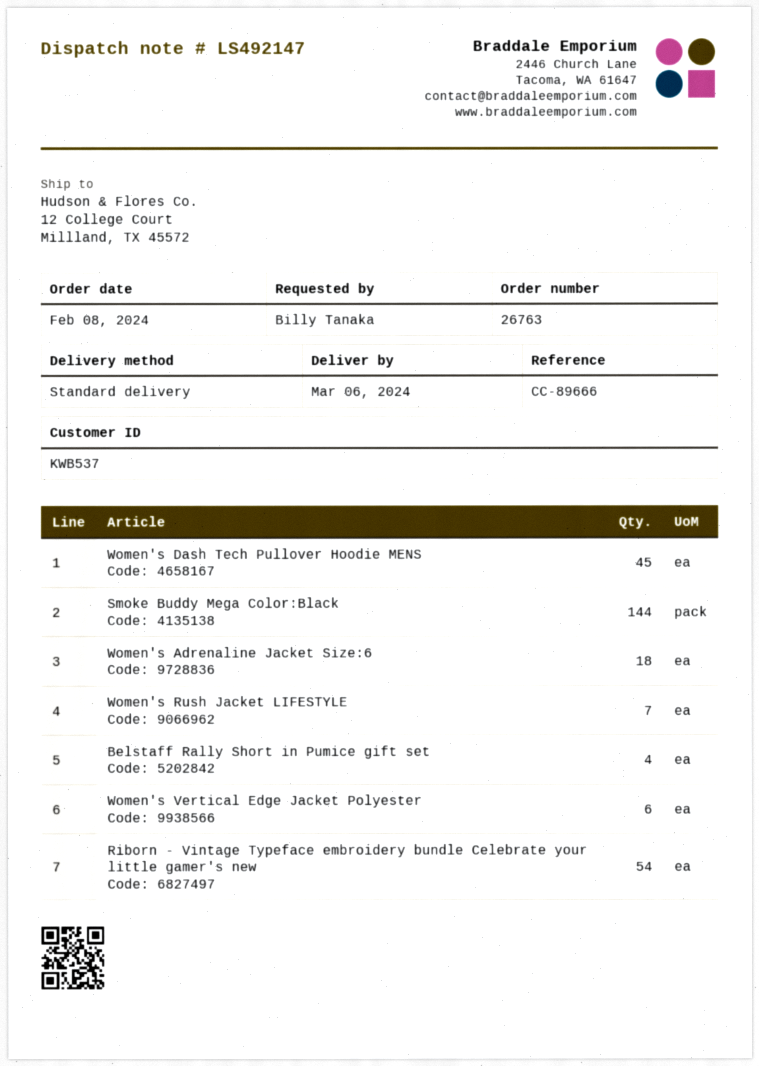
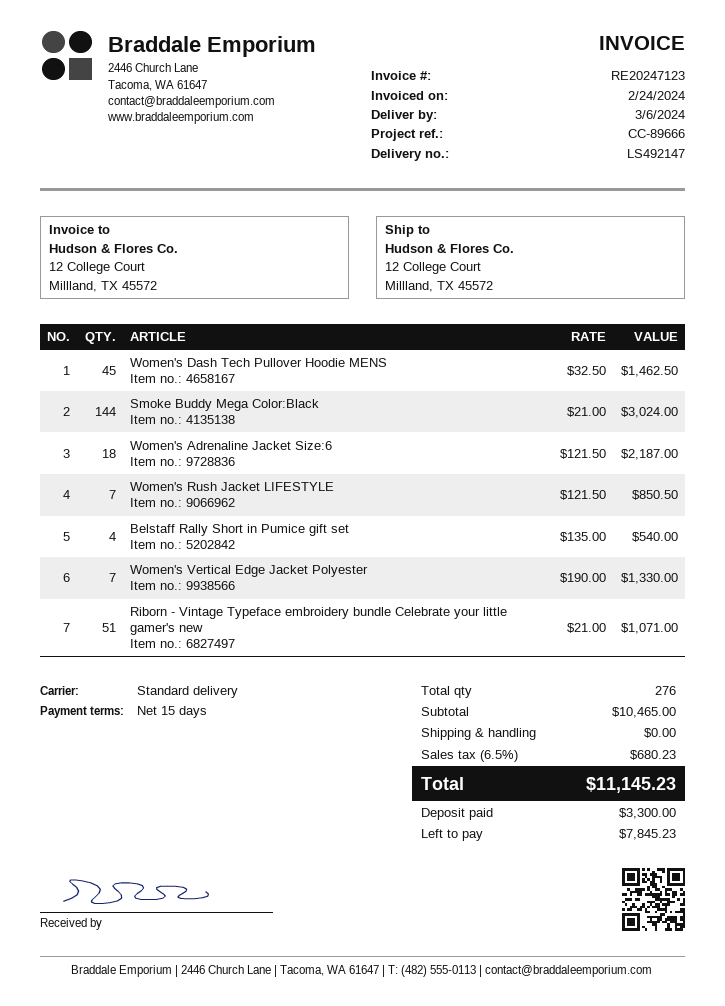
Women's Vertical Edge Jacket Polyester: 6 -> 7
Riborn - Vintage Typeface embroidery bundle Celebrate your little gamer's new: 54 -> 51

